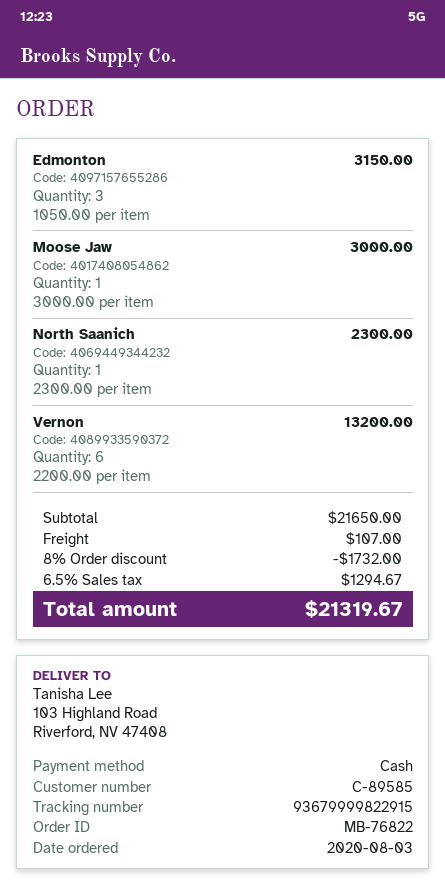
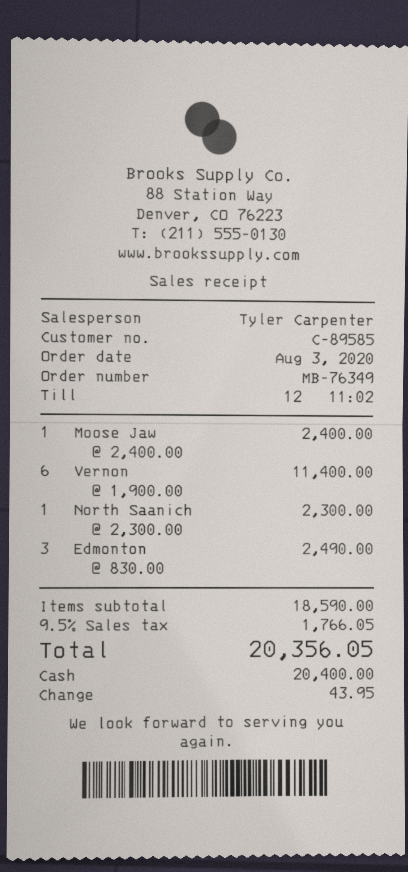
order number: MB-76822 -> MB-76349
Edmonton: 3 x 1050.00 = 3150.00 -> 3 x 830.00 = 2490.00
Moose Jaw: 1 x 3000.00 = 3000.00 -> 1 x 2400.00 = 2400.00
Vernon: 6 x 2200.00 = 13200.00 -> 6 x 1900.00 = 11400.00
subtotal: 21650.00 -> 18590.00
discount: 8% = 1732.00 -> none
shipping: 107.00 -> none
tax: 6.5% = 1294.67 -> 9.5% = 1766.05
total: 21319.67 -> 20356.05

